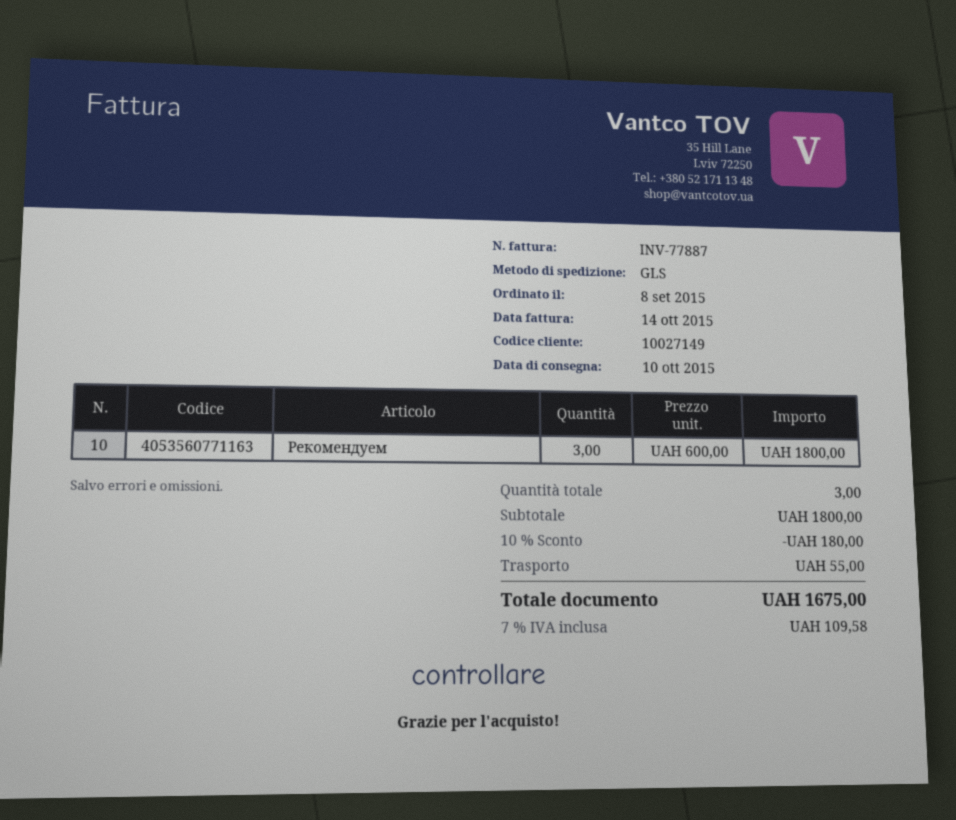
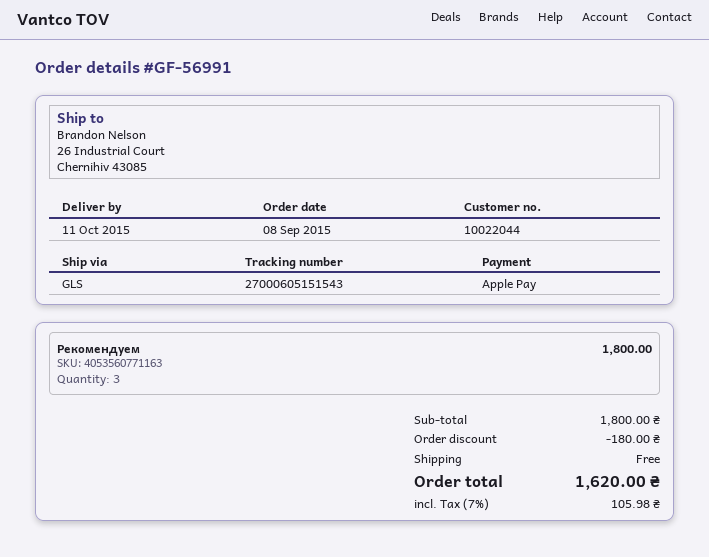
delivery date: 2015-10-10 -> 2015-10-11
customer number: 10027149 -> 10022044
shipping: 55.00 -> 0.00
tax: 7% = 109.58 -> 7% = 105.98
total: 1675.00 -> 1620.00

